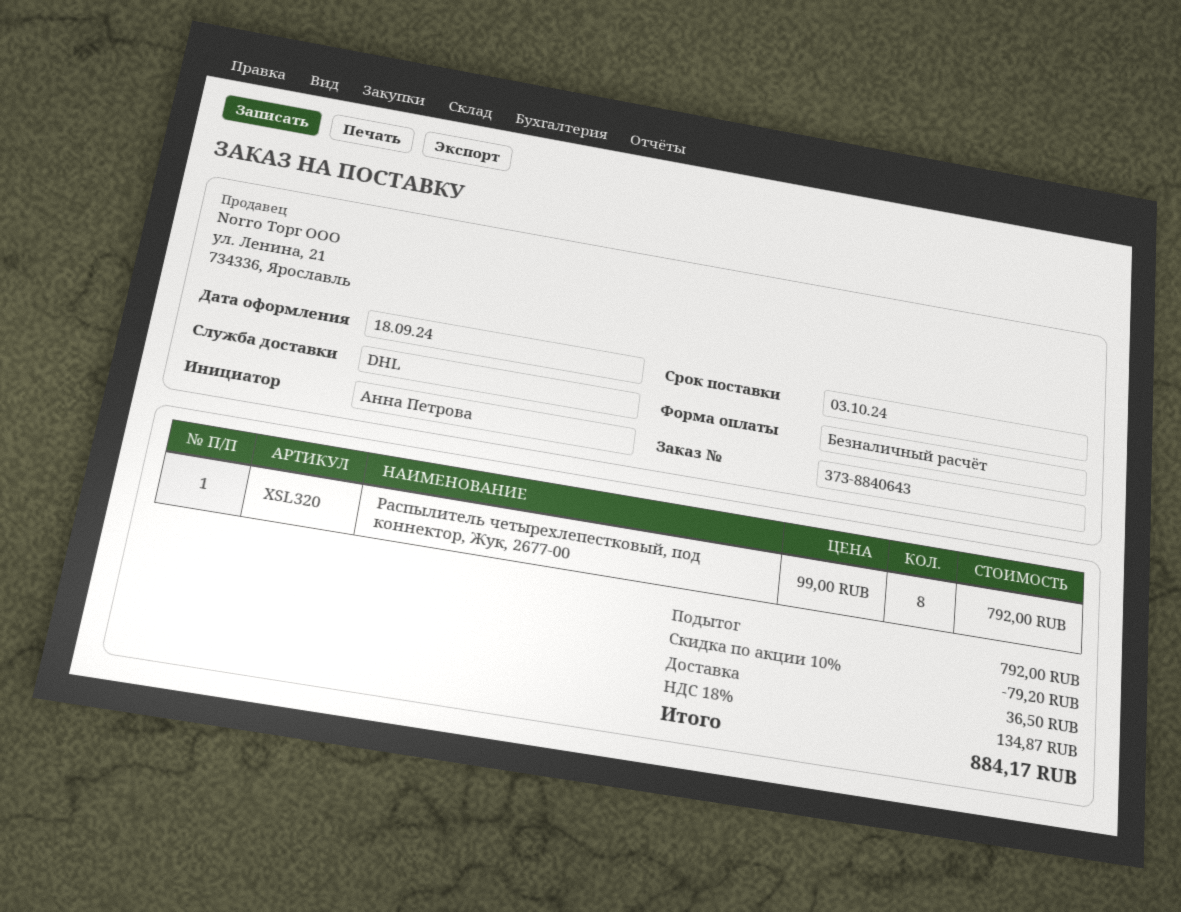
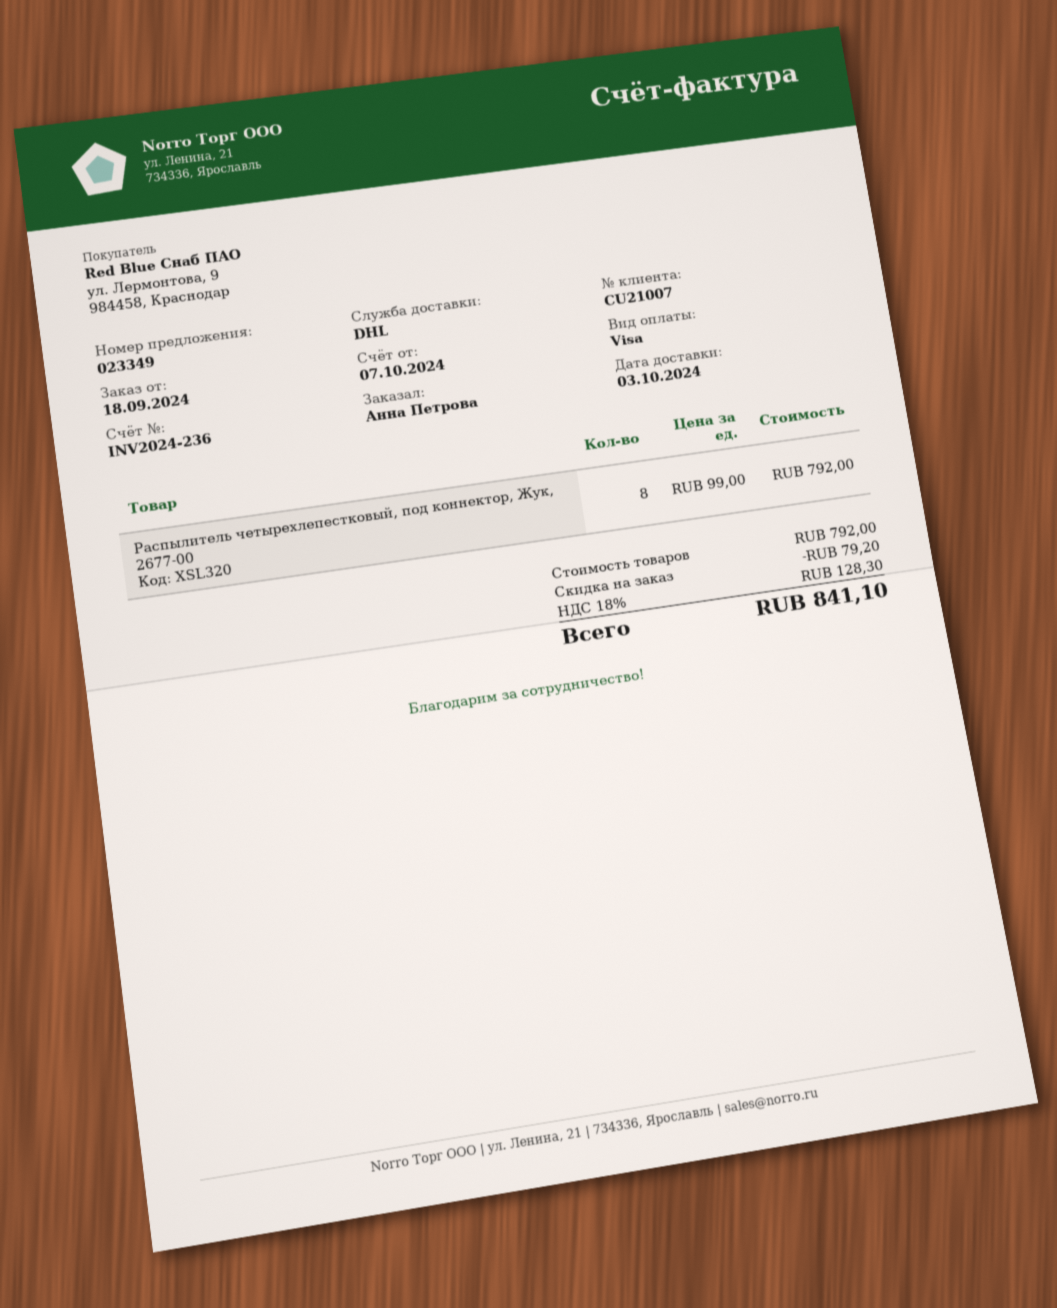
payment method: bank transfer -> Visa
shipping: 36.50 -> none
tax: 18% = 134.87 -> 18% = 128.30
total: 884.17 -> 841.10

